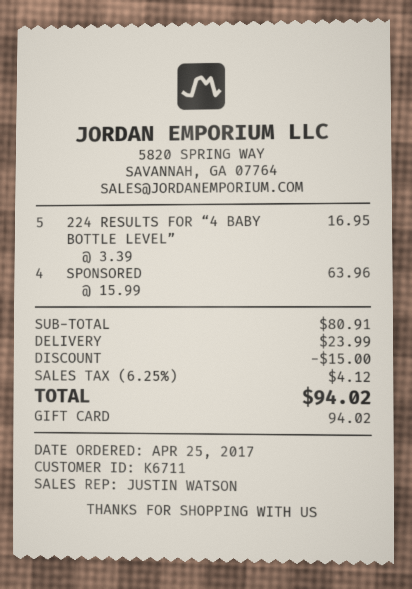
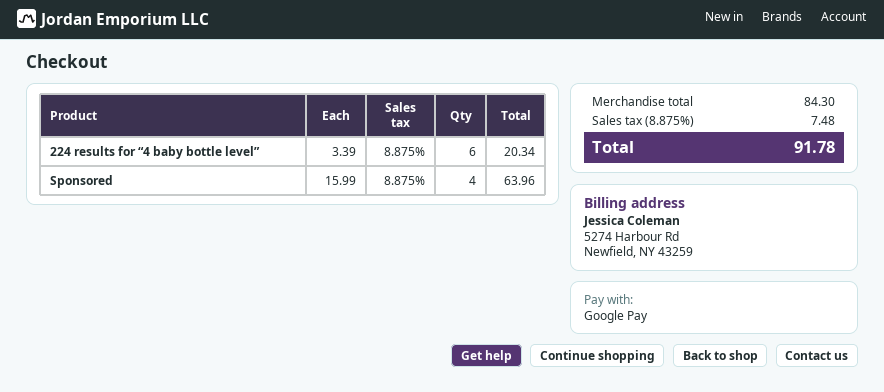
payment method: gift card -> Google Pay
224 RESULTS FOR “4 BABY BOTTLE LEVEL”: 5 x 3.39 = 16.95 -> 6 x 3.39 = 20.34
subtotal: 80.91 -> 84.30
discount: 15.00 -> none
shipping: 23.99 -> none
tax: 6.25% = 4.12 -> 8.875% = 7.48
total: 94.02 -> 91.78

